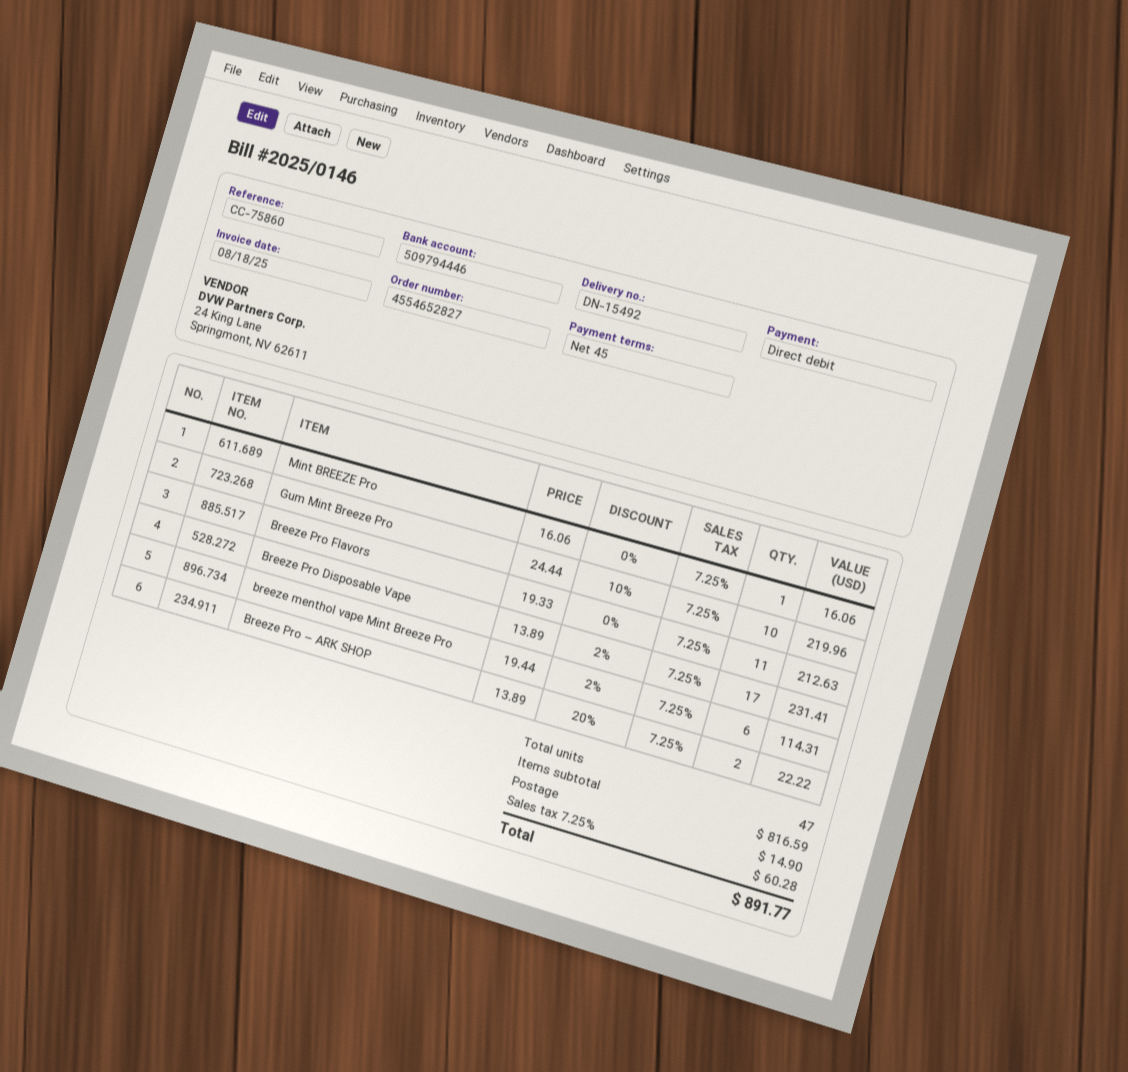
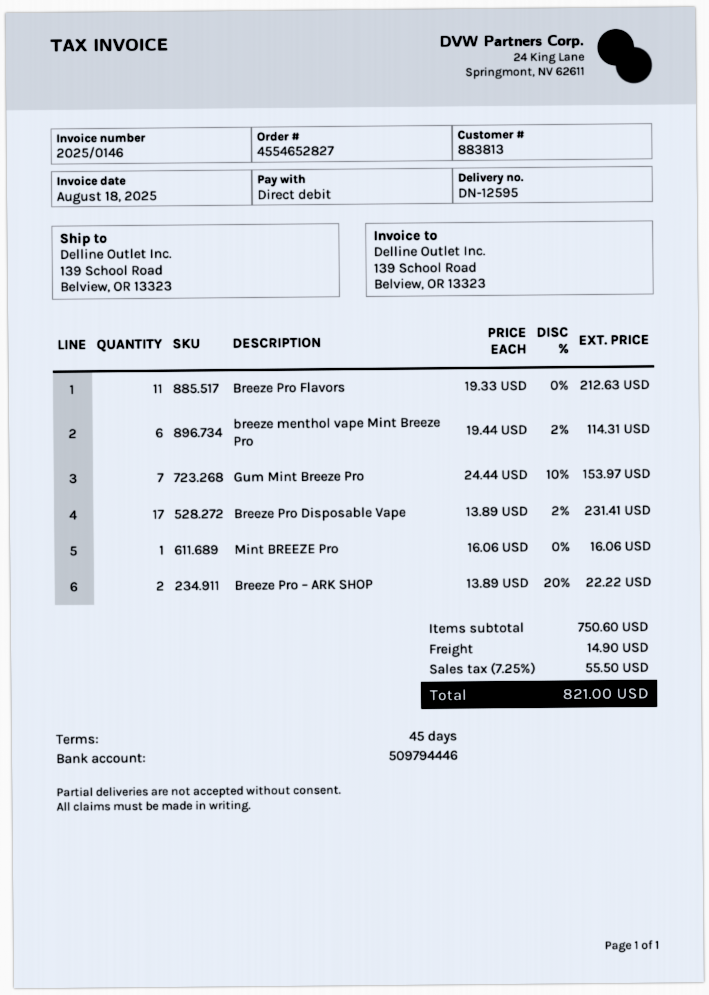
delivery note number: DN-15492 -> DN-12595
Gum Mint Breeze Pro: 10 x 24.44 - 10% = 219.96 -> 7 x 24.44 - 10% = 153.97
subtotal: 816.59 -> 750.60
tax: 7.25% = 60.28 -> 7.25% = 55.50
total: 891.77 -> 821.00

